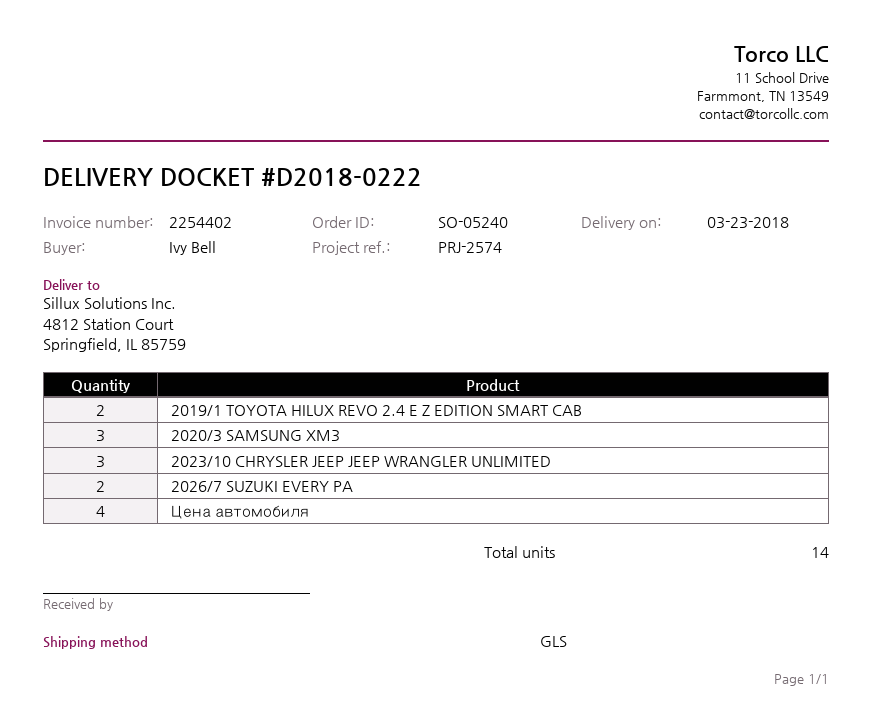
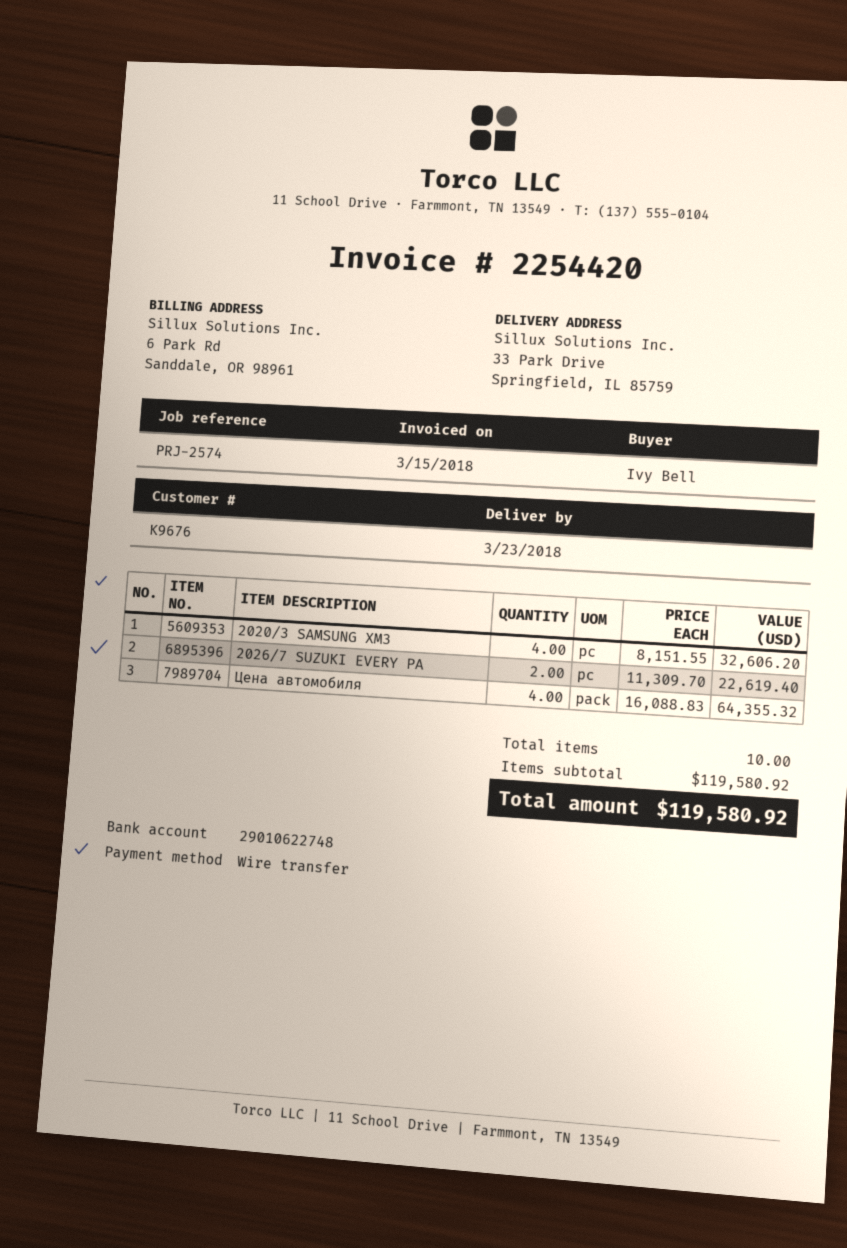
invoice number: 2254402 -> 2254420
ship to: 4812 Station Court, Springfield, IL 85759 -> 33 Park Drive, Springfield, IL 85759
2019/1 TOYOTA HILUX REVO 2.4 E Z EDITION SMART CAB: 2 -> none
2020/3 SAMSUNG XM3: 3 -> 4
2023/10 CHRYSLER JEEP JEEP WRANGLER UNLIMITED: 3 -> none
total quantity: 14 -> 10

